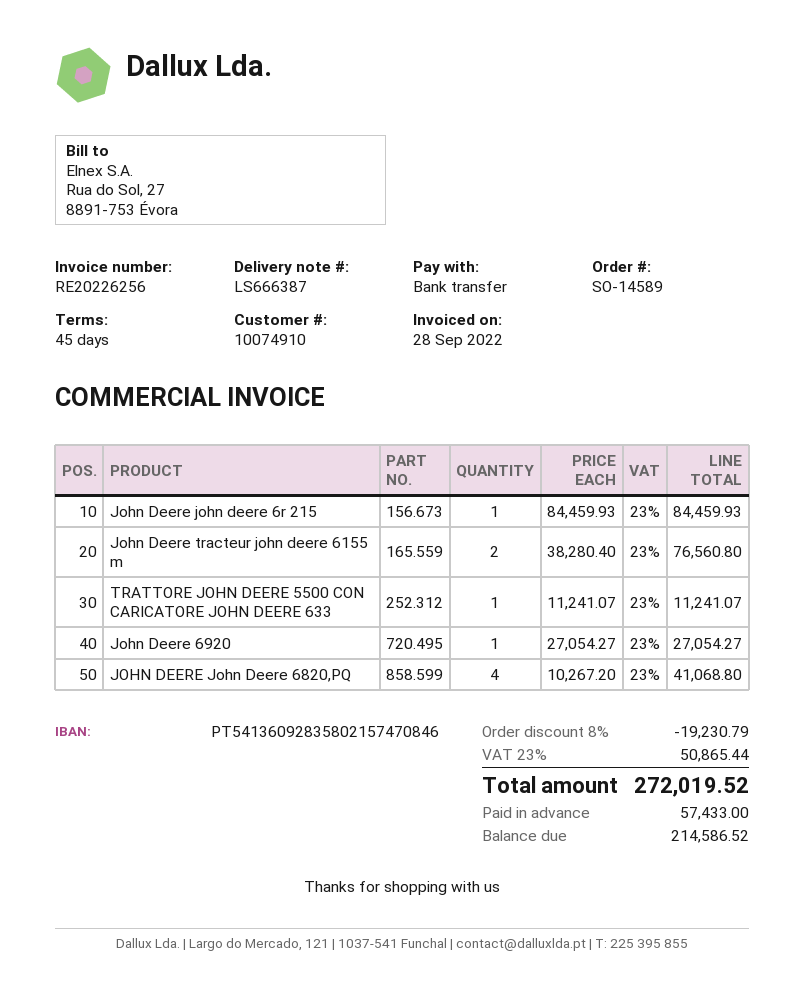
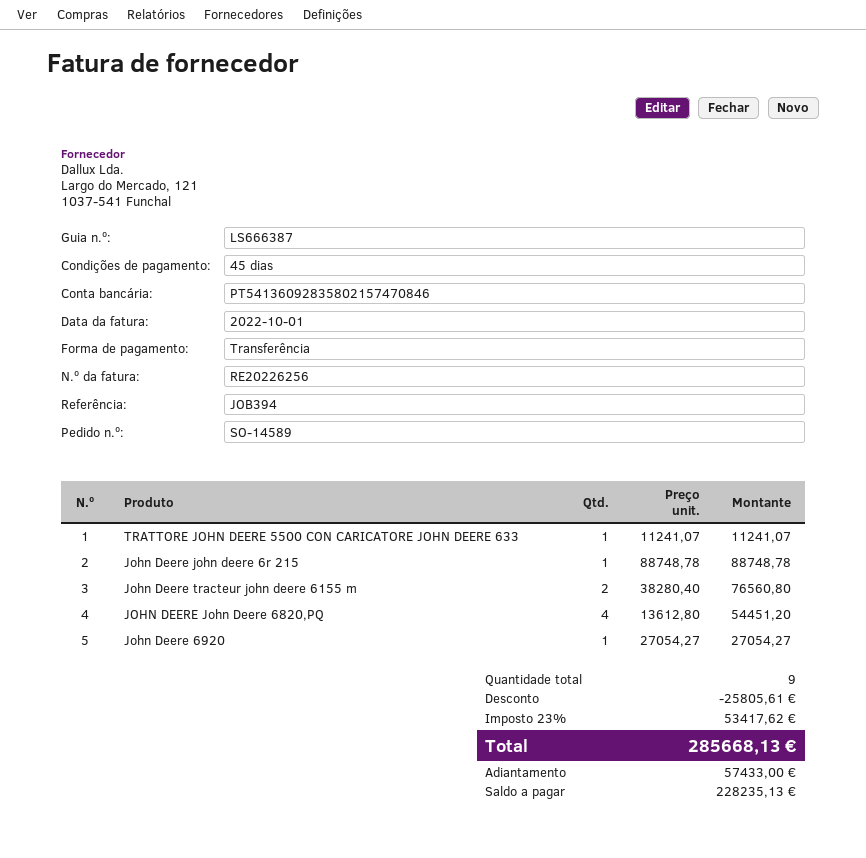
invoice date: 2022-09-28 -> 2022-10-01
John Deere john deere 6r 215: 1 x 84459.93 = 84459.93 -> 1 x 88748.78 = 88748.78
JOHN DEERE John Deere 6820,PQ: 4 x 10267.20 = 41068.80 -> 4 x 13612.80 = 54451.20
discount: 19230.79 -> 25805.61
tax: 23% = 50865.44 -> 23% = 53417.62
total: 272019.52 -> 285668.13
balance: 214586.52 -> 228235.13

